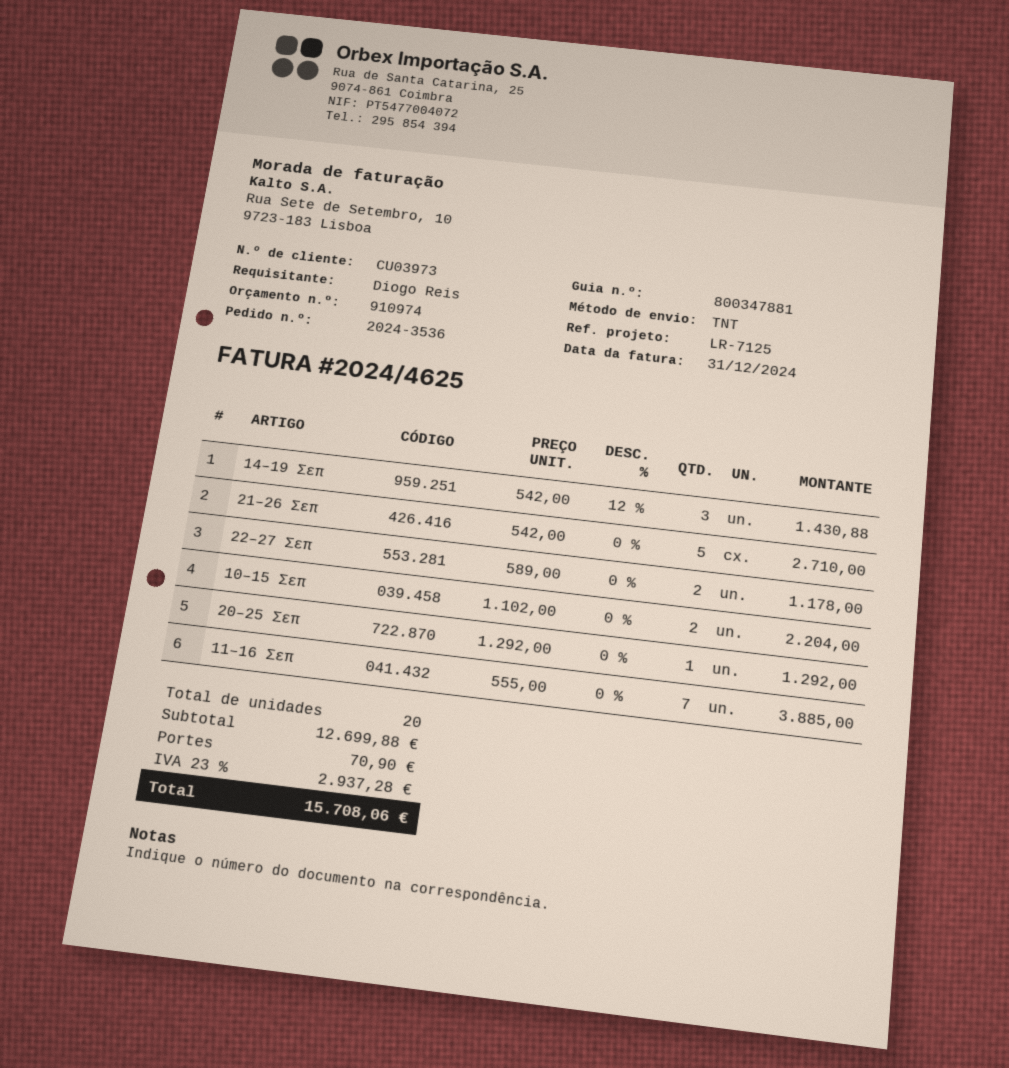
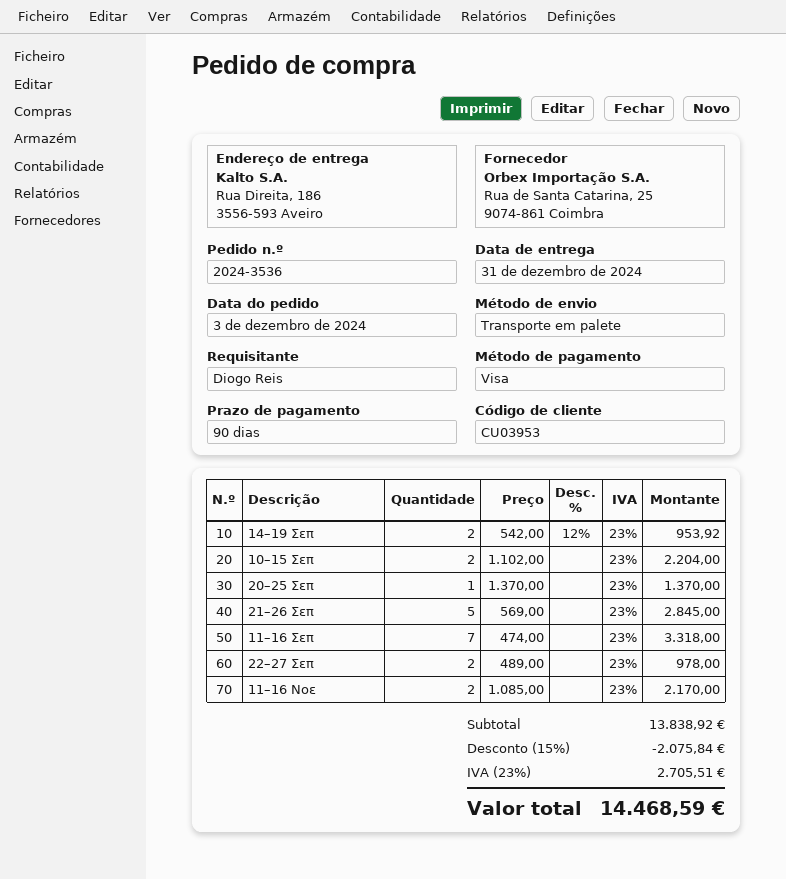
customer number: CU03973 -> CU03953
shipping method: TNT -> pallet freight
14–19 Σεπ: 3 x 542.00 - 12% = 1430.88 -> 2 x 542.00 - 12% = 953.92
21–26 Σεπ: 5 x 542.00 = 2710.00 -> 5 x 569.00 = 2845.00
22–27 Σεπ: 2 x 589.00 = 1178.00 -> 2 x 489.00 = 978.00
20–25 Σεπ: 1 x 1292.00 = 1292.00 -> 1 x 1370.00 = 1370.00
11–16 Σεπ: 7 x 555.00 = 3885.00 -> 7 x 474.00 = 3318.00
11–16 Νοε: none -> 2 x 1085.00 = 2170.00
subtotal: 12699.88 -> 13838.92
discount: none -> 15% = 2075.84
shipping: 70.90 -> none
tax: 23% = 2937.28 -> 23% = 2705.51
total: 15708.06 -> 14468.59

